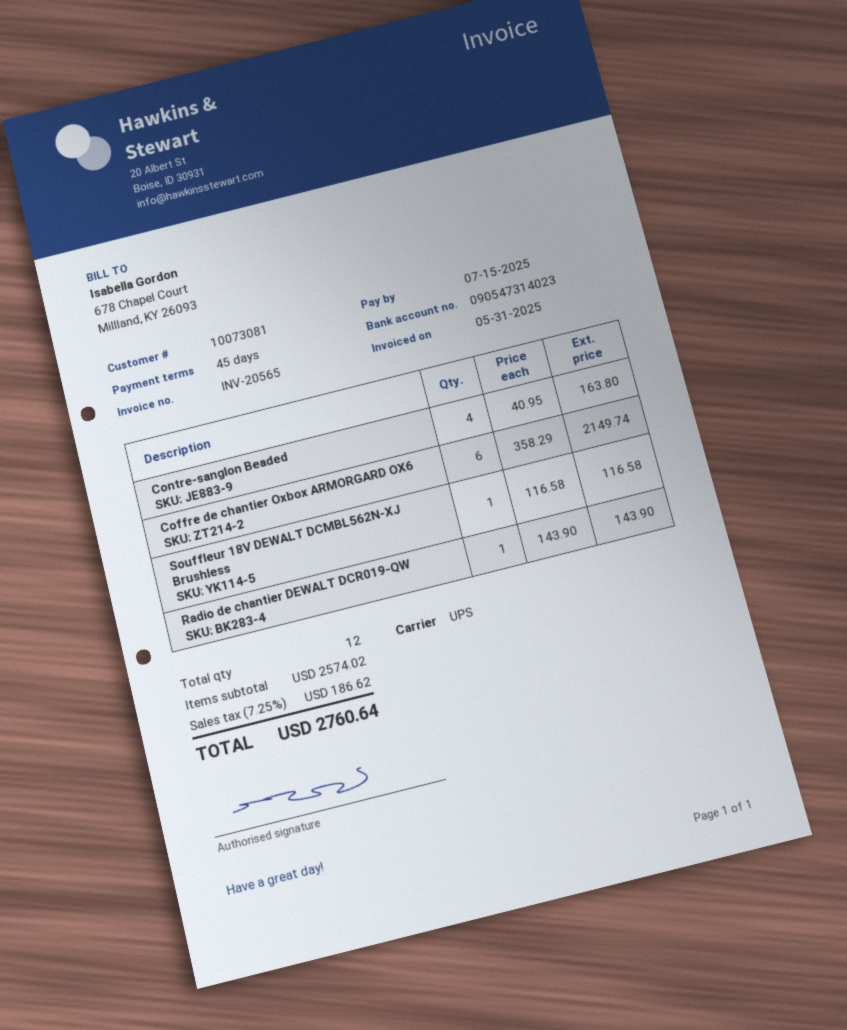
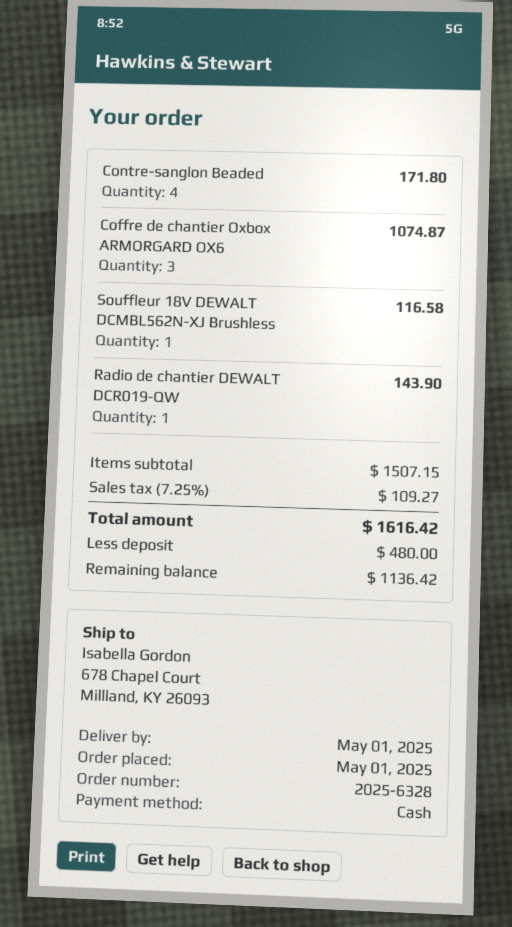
Contre-sanglon Beaded: 4 for 163.80 -> 4 for 171.80
Coffre de chantier Oxbox ARMORGARD OX6: 6 for 2149.74 -> 3 for 1074.87
subtotal: 2574.02 -> 1507.15
tax: 7.25% = 186.62 -> 7.25% = 109.27
total: 2760.64 -> 1616.42

